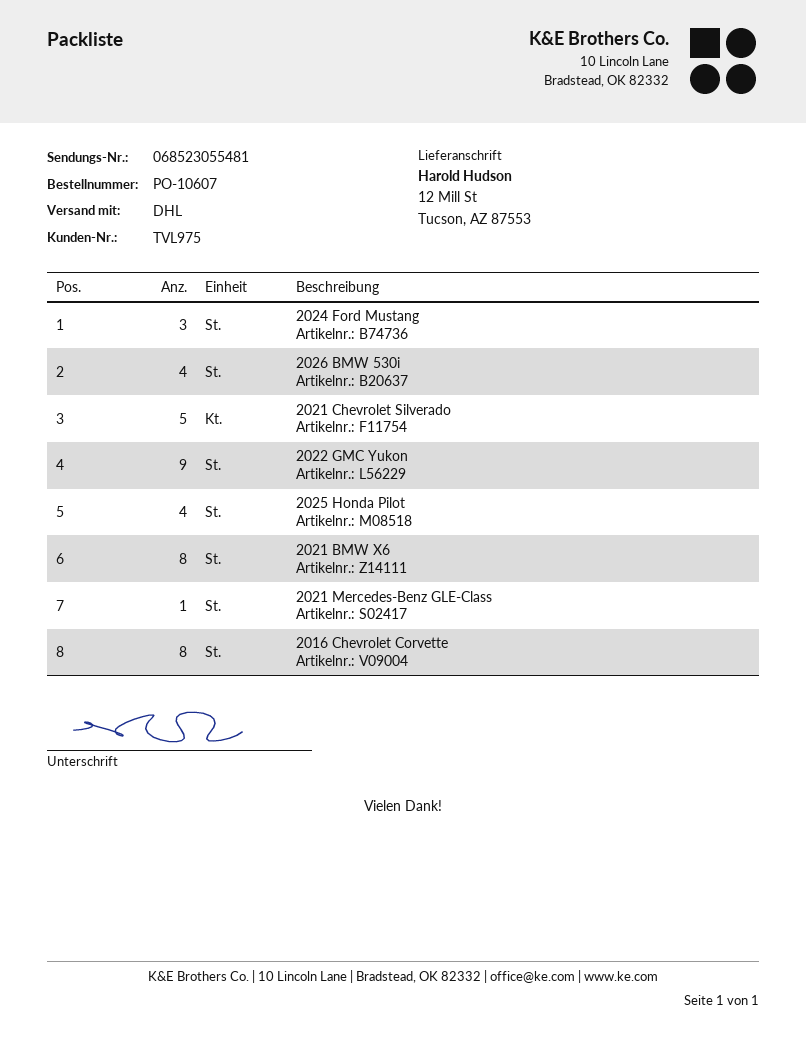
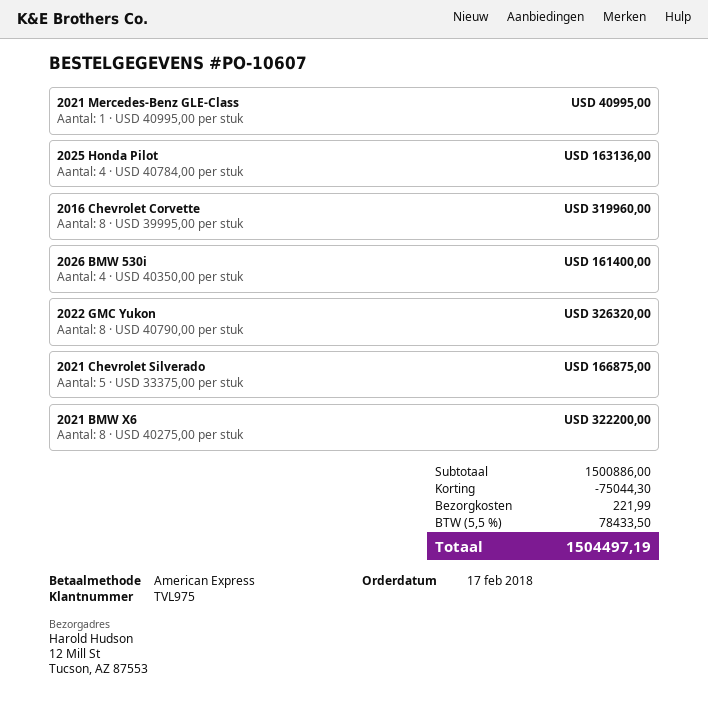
2024 Ford Mustang: 3 -> none
2022 GMC Yukon: 9 -> 8

